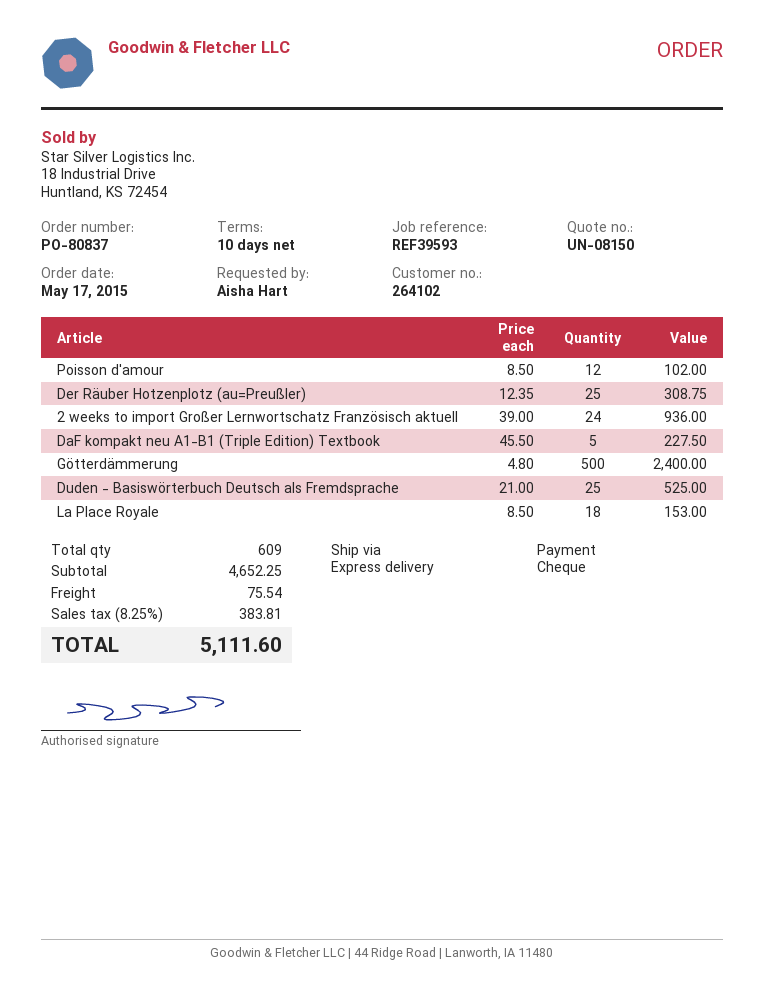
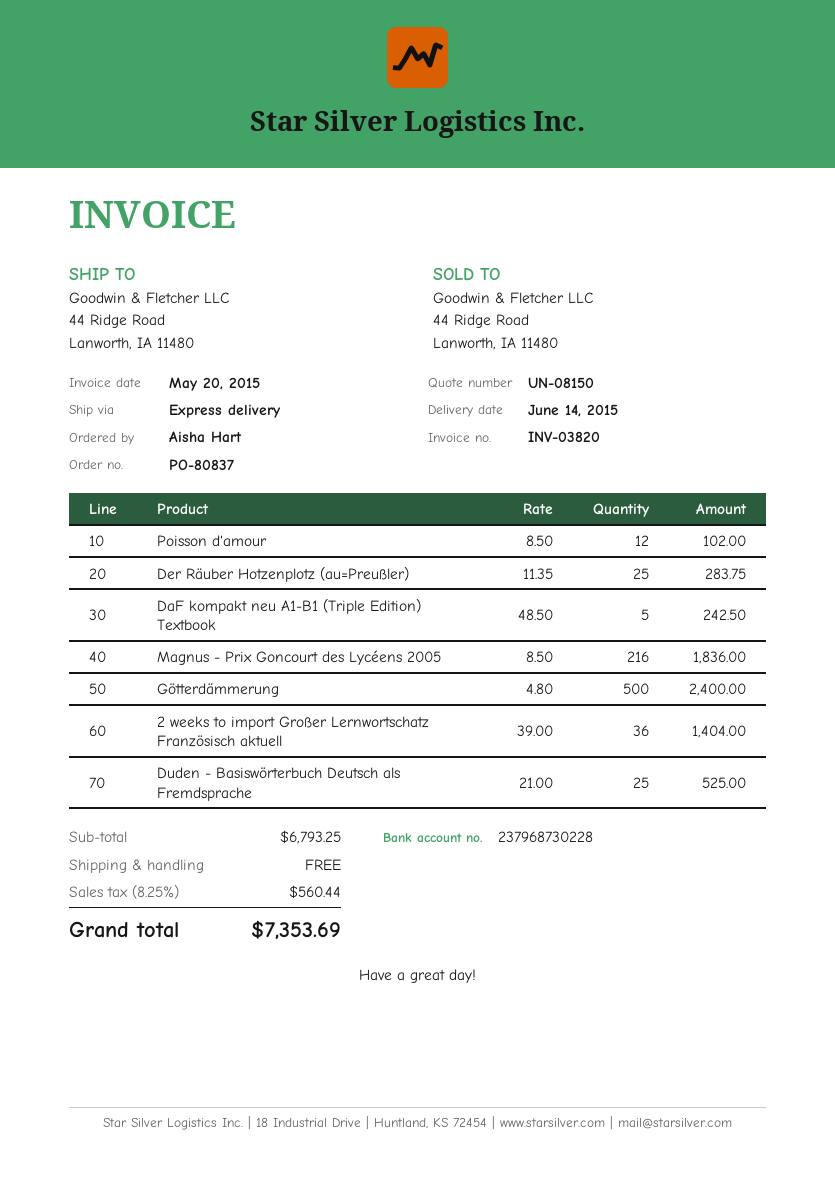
Der Räuber Hotzenplotz (au=Preußler): 25 x 12.35 = 308.75 -> 25 x 11.35 = 283.75
2 weeks to import Großer Lernwortschatz Französisch aktuell: 24 x 39.00 = 936.00 -> 36 x 39.00 = 1404.00
DaF kompakt neu A1-B1 (Triple Edition) Textbook: 5 x 45.50 = 227.50 -> 5 x 48.50 = 242.50
La Place Royale: 18 x 8.50 = 153.00 -> none
Magnus - Prix Goncourt des Lycéens 2005: none -> 216 x 8.50 = 1836.00
subtotal: 4652.25 -> 6793.25
shipping: 75.54 -> 0.00
tax: 8.25% = 383.81 -> 8.25% = 560.44
total: 5111.60 -> 7353.69

